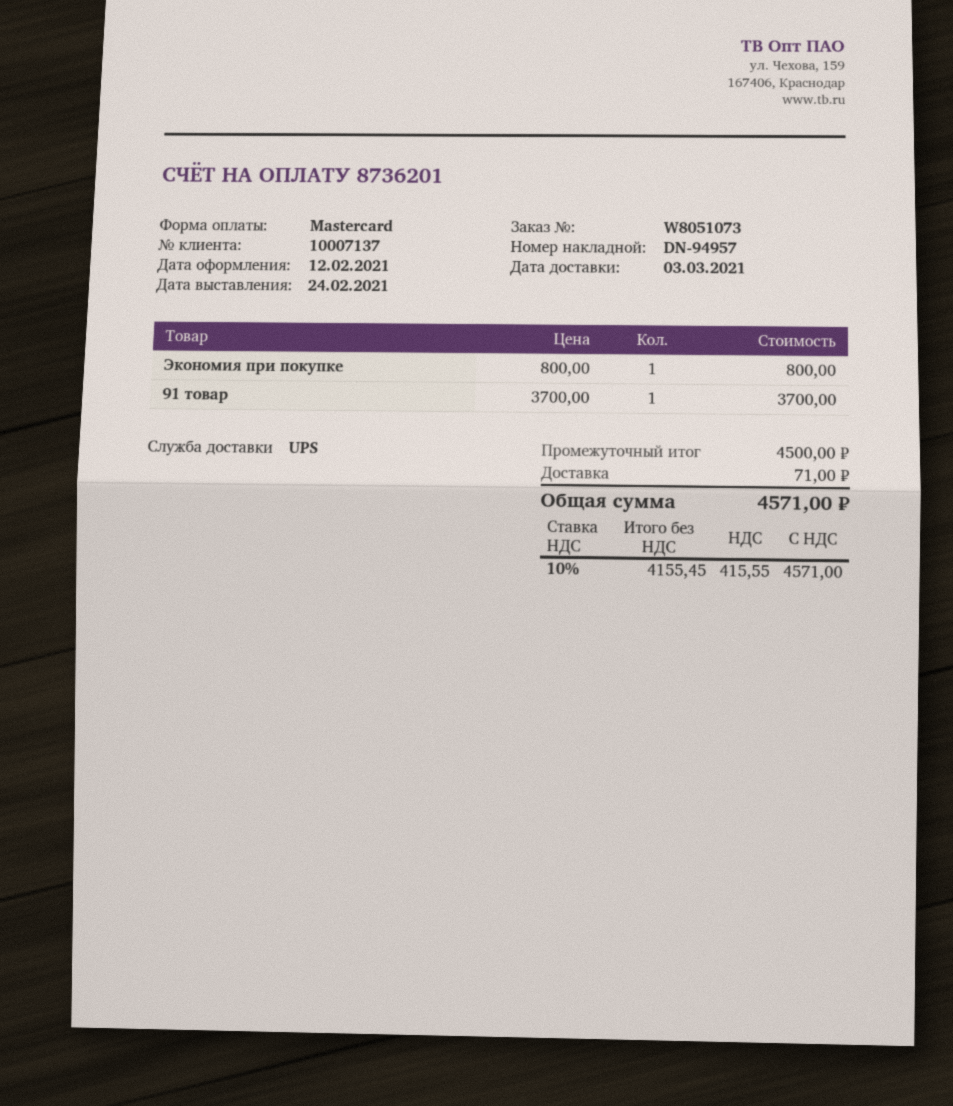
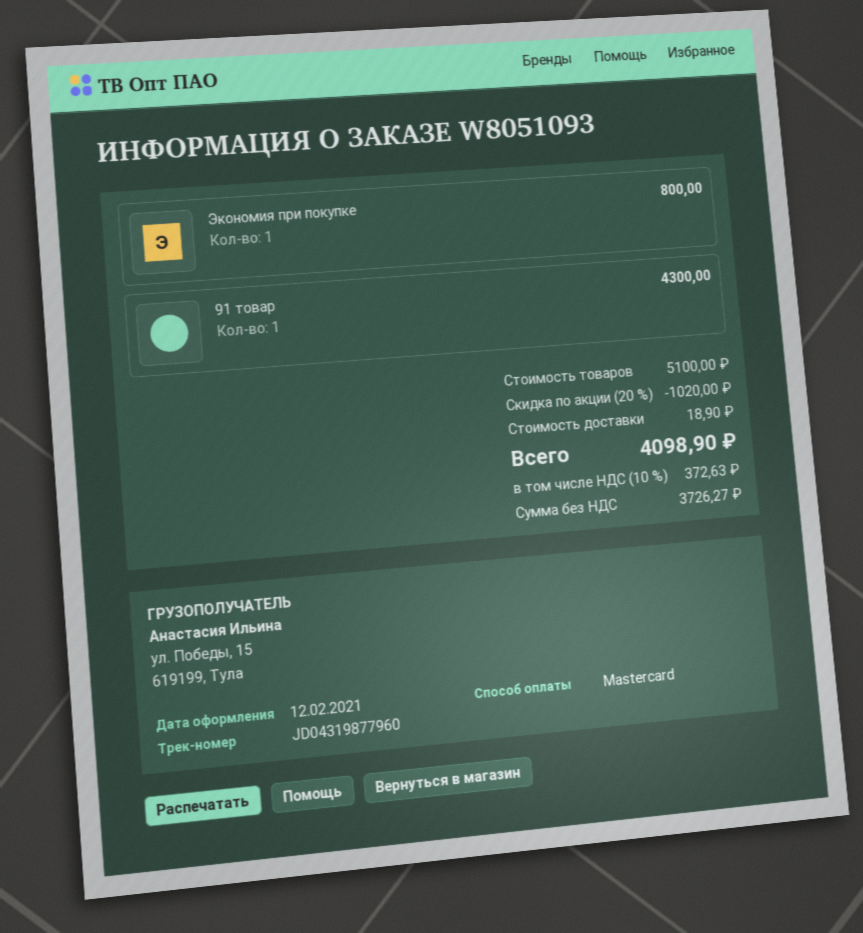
order number: W8051073 -> W8051093
91 товар: 1 for 3700.00 -> 1 for 4300.00
subtotal: 4500.00 -> 5100.00
discount: none -> 20% = 1020.00
shipping: 71.00 -> 18.90
net: 4155.45 -> 3726.27
tax: 10% = 415.55 -> 10% = 372.63
total: 4571.00 -> 4098.90

